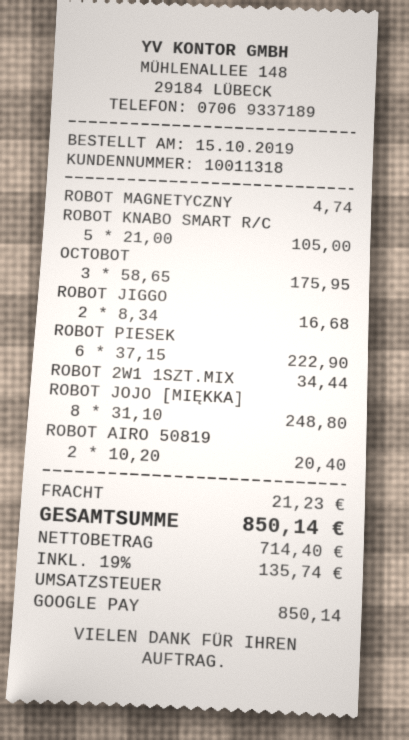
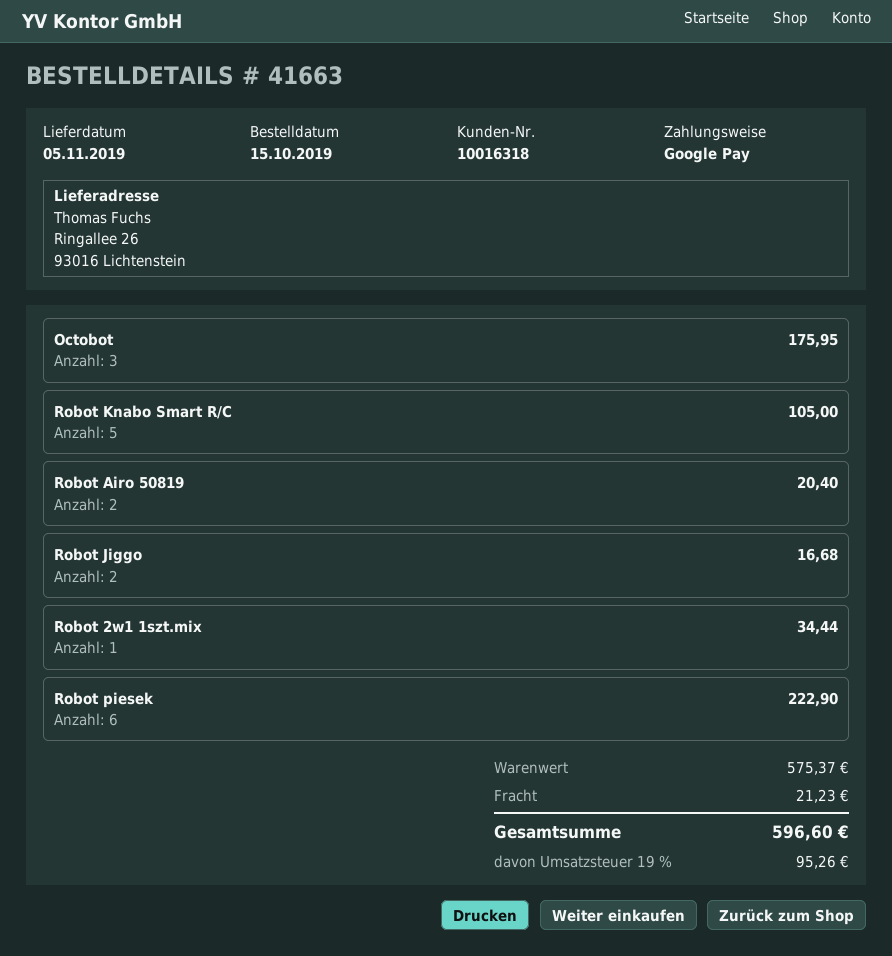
customer number: 10011318 -> 10016318
ROBOT MAGNETYCZNY: 1 for 4.74 -> none
ROBOT JOJO [MIĘKKA]: 8 for 248.80 -> none
tax: 19% = 135.74 -> 19% = 95.26
total: 850.14 -> 596.60

